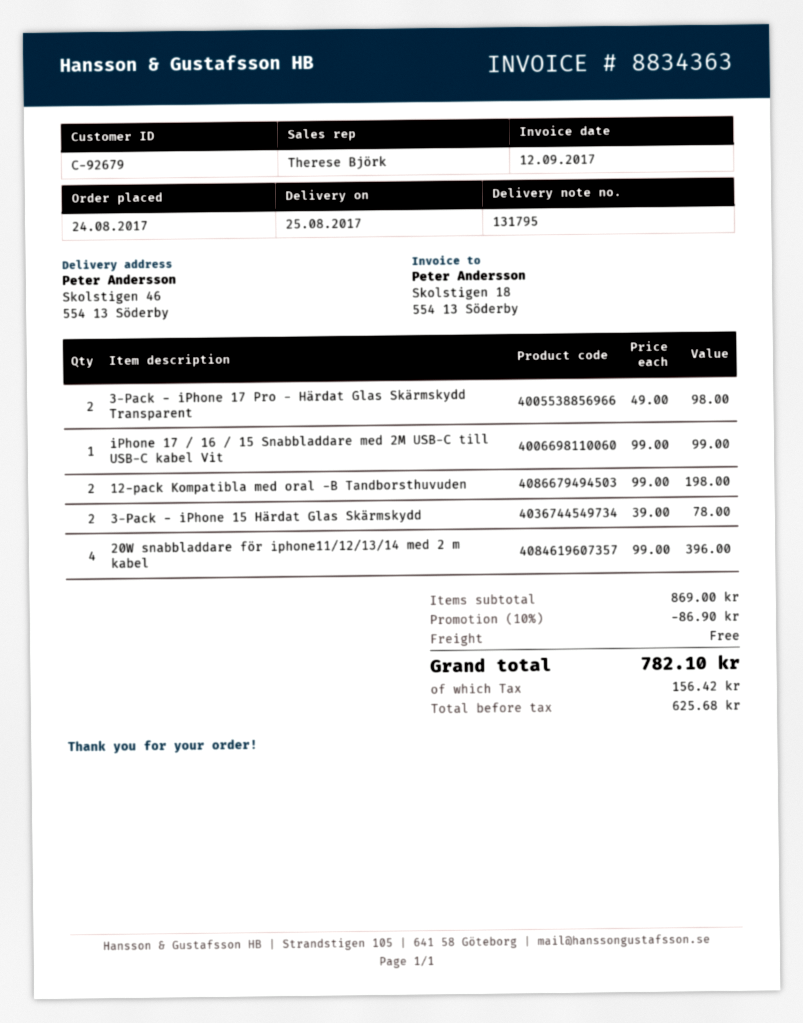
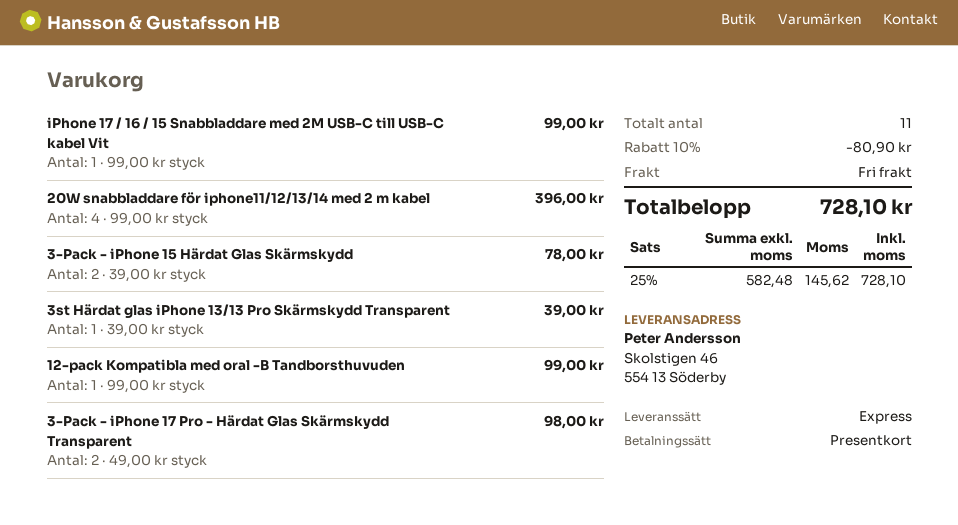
12-pack Kompatibla med oral -B Tandborsthuvuden: 2 x 99.00 = 198.00 -> 1 x 99.00 = 99.00
3st Härdat glas iPhone 13/13 Pro Skärmskydd Transparent: none -> 1 x 39.00 = 39.00
discount: 10% = 86.90 -> 10% = 80.90
net: 625.68 -> 582.48
tax: 156.42 -> 145.62
total: 782.10 -> 728.10

